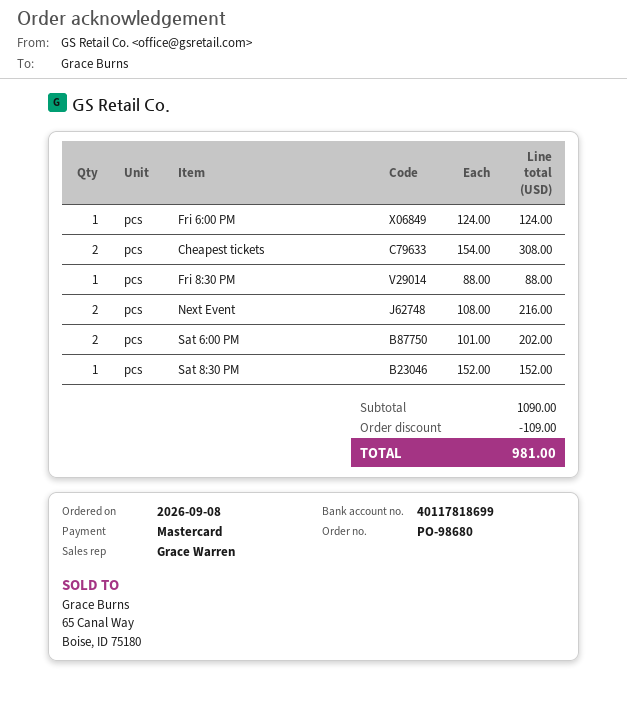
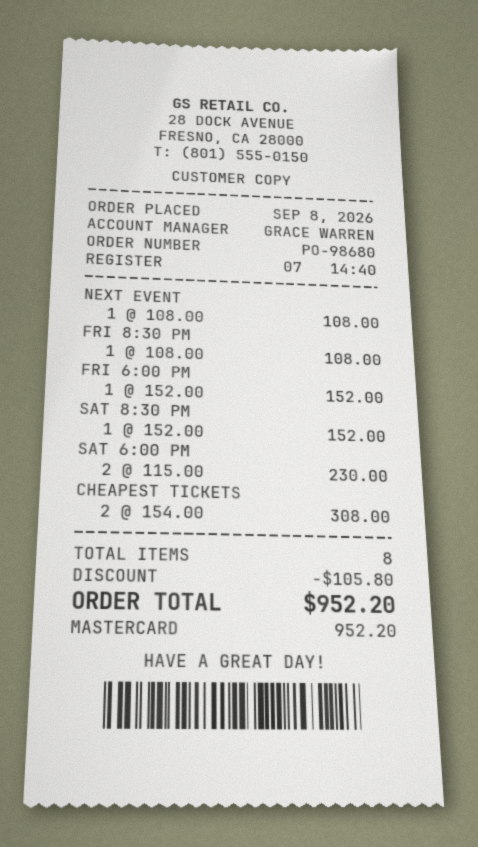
Fri 6:00 PM: 1 x 124.00 = 124.00 -> 1 x 152.00 = 152.00
Fri 8:30 PM: 1 x 88.00 = 88.00 -> 1 x 108.00 = 108.00
Next Event: 2 x 108.00 = 216.00 -> 1 x 108.00 = 108.00
Sat 6:00 PM: 2 x 101.00 = 202.00 -> 2 x 115.00 = 230.00
discount: 109.00 -> 105.80
total: 981.00 -> 952.20

